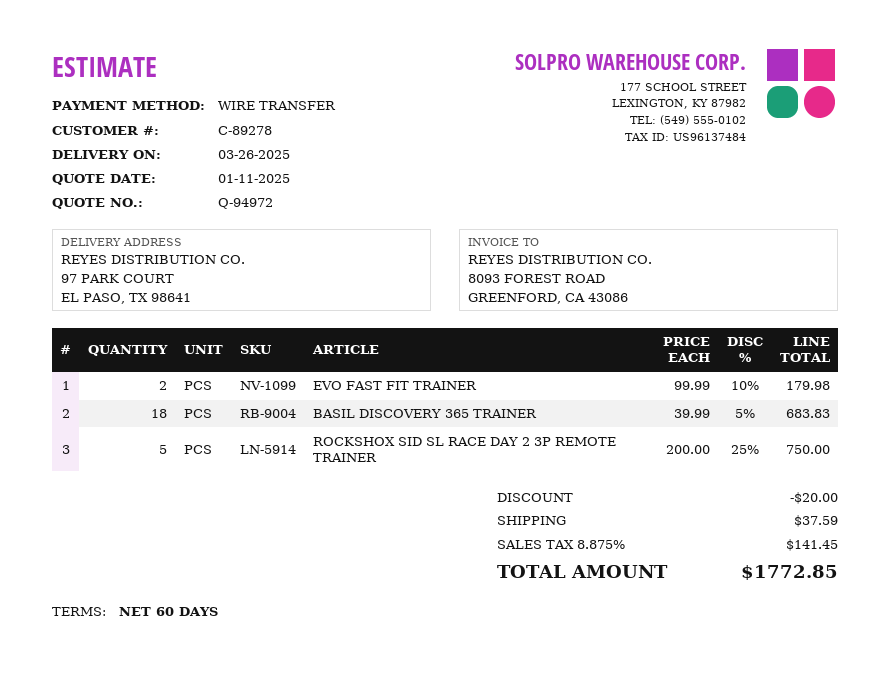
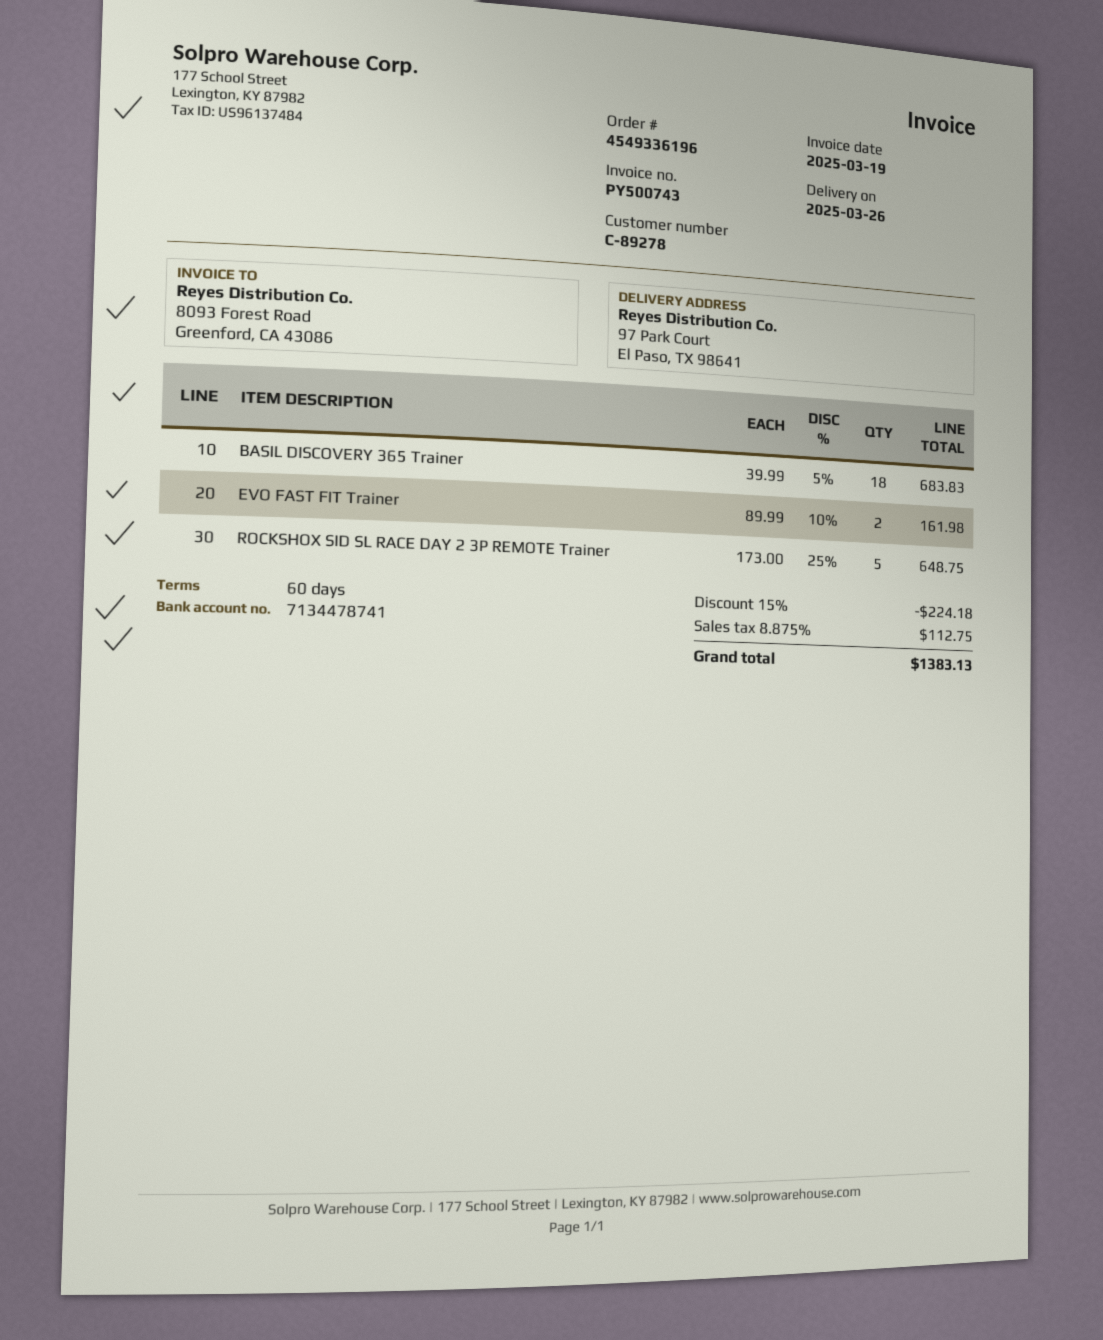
EVO FAST FIT TRAINER: 2 x 99.99 - 10% = 179.98 -> 2 x 89.99 - 10% = 161.98
ROCKSHOX SID SL RACE DAY 2 3P REMOTE TRAINER: 5 x 200.00 - 25% = 750.00 -> 5 x 173.00 - 25% = 648.75
discount: 20.00 -> 224.18
shipping: 37.59 -> none
tax: 8.875% = 141.45 -> 8.875% = 112.75
total: 1772.85 -> 1383.13

